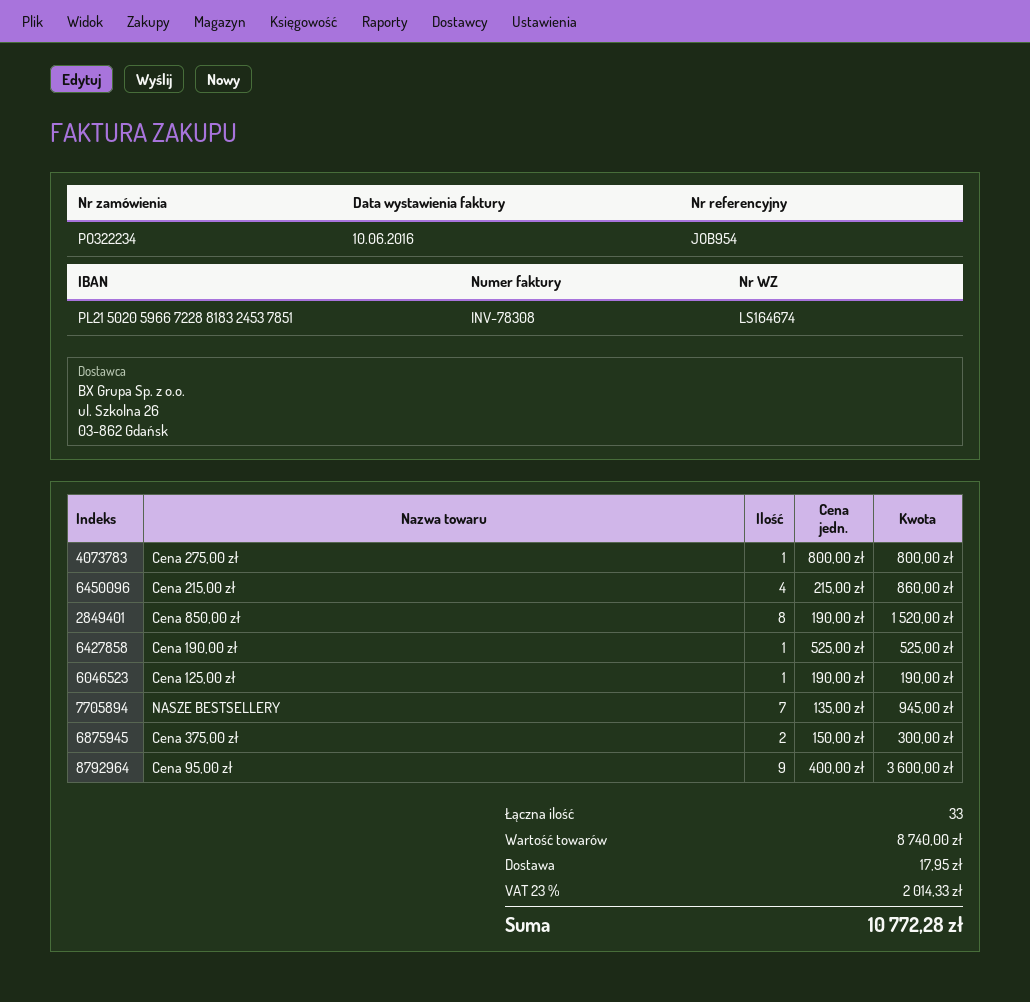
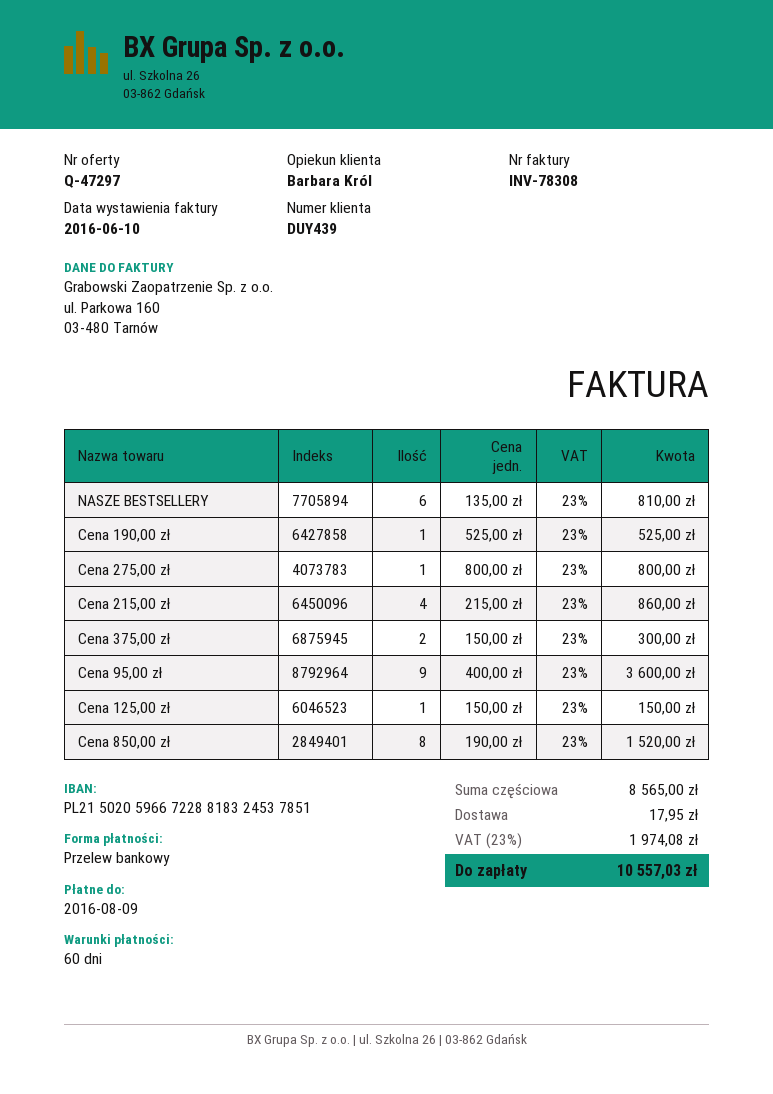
Cena 125,00 zł: 1 x 190.00 = 190.00 -> 1 x 150.00 = 150.00
NASZE BESTSELLERY: 7 x 135.00 = 945.00 -> 6 x 135.00 = 810.00
subtotal: 8740.00 -> 8565.00
tax: 23% = 2014.33 -> 23% = 1974.08
total: 10772.28 -> 10557.03

